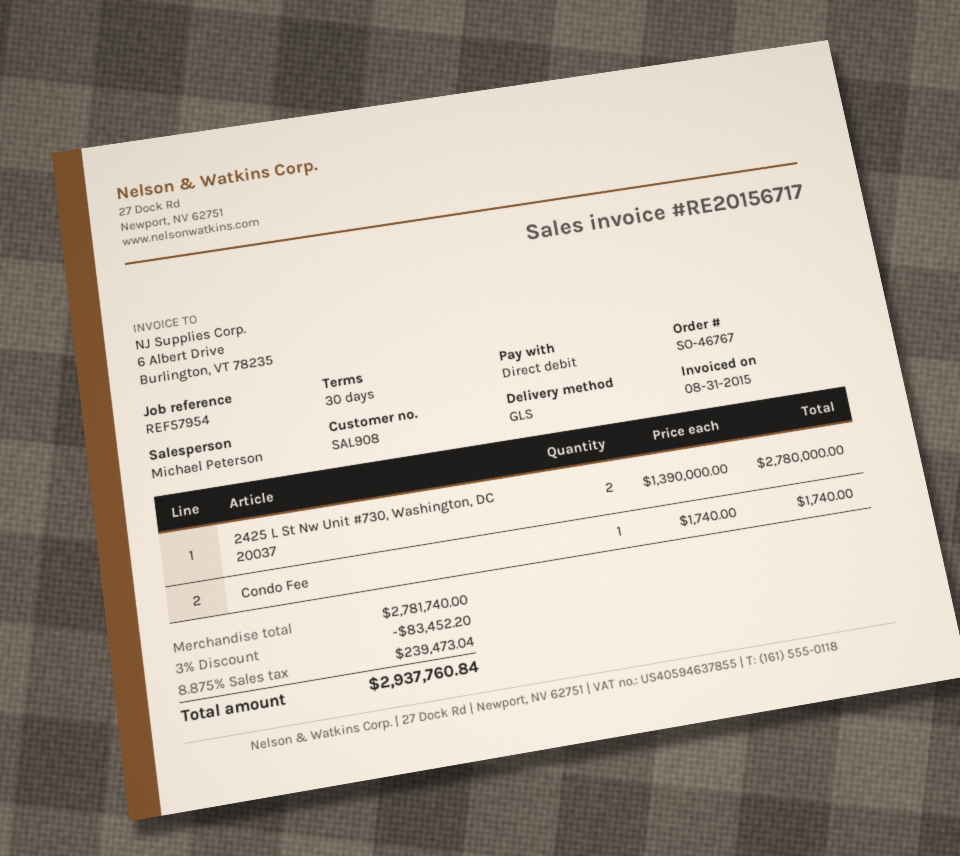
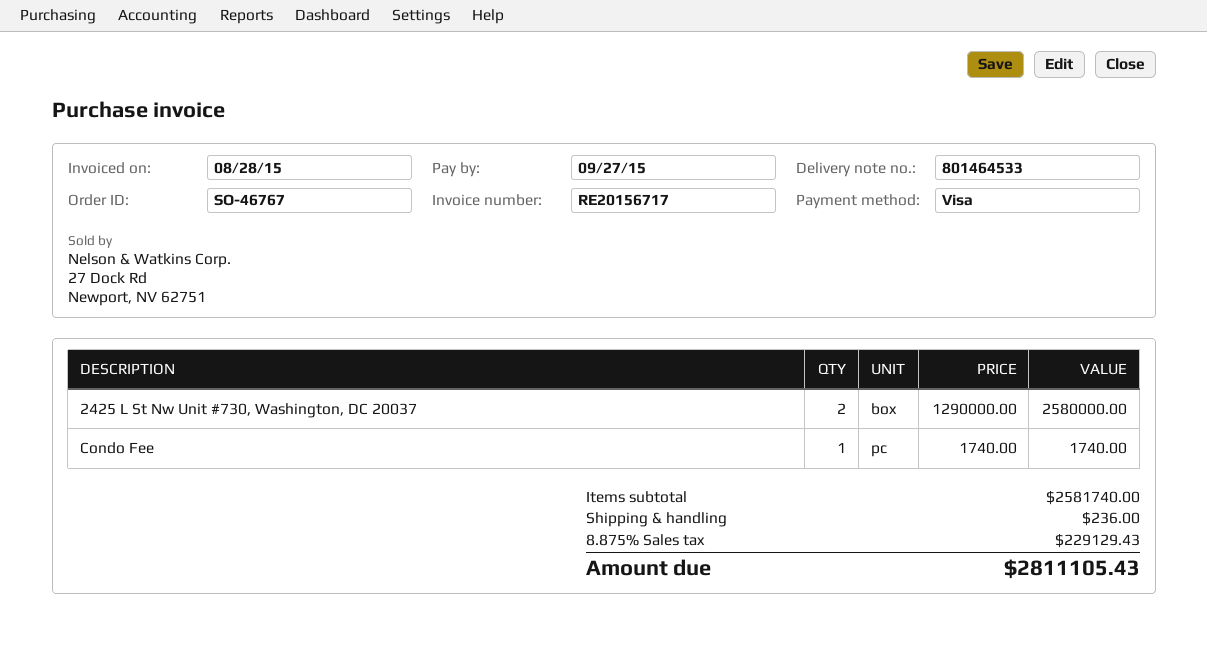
invoice date: 2015-08-31 -> 2015-08-28
payment method: direct debit -> Visa
2425 L St Nw Unit #730, Washington, DC 20037: 2 x 1390000.00 = 2780000.00 -> 2 x 1290000.00 = 2580000.00
subtotal: 2781740.00 -> 2581740.00
discount: 3% = 83452.20 -> none
shipping: none -> 236.00
tax: 8.875% = 239473.04 -> 8.875% = 229129.43
total: 2937760.84 -> 2811105.43

